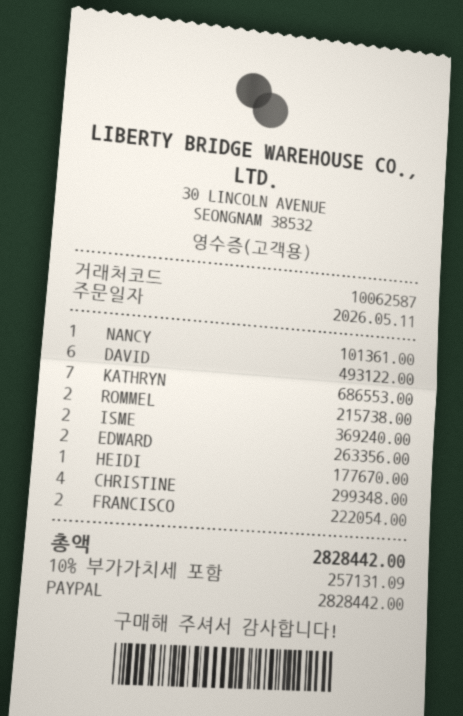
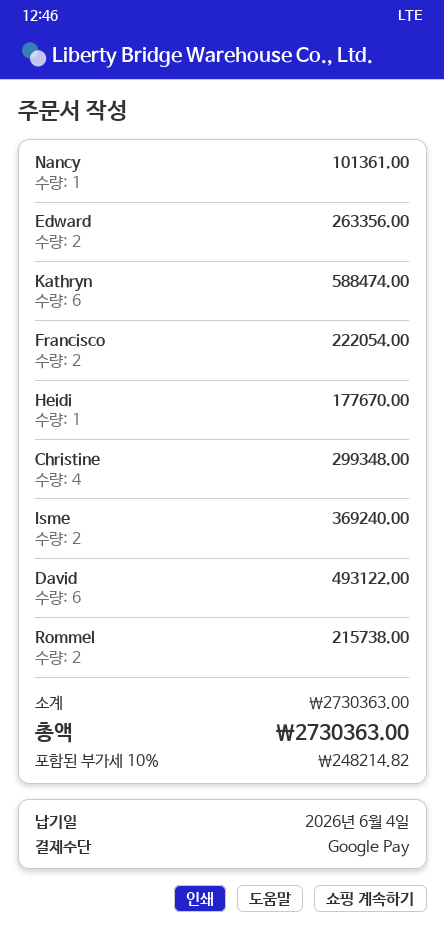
payment method: PayPal -> Google Pay
KATHRYN: 7 for 686553.00 -> 6 for 588474.00
tax: 10% = 257131.09 -> 10% = 248214.82
total: 2828442.00 -> 2730363.00

